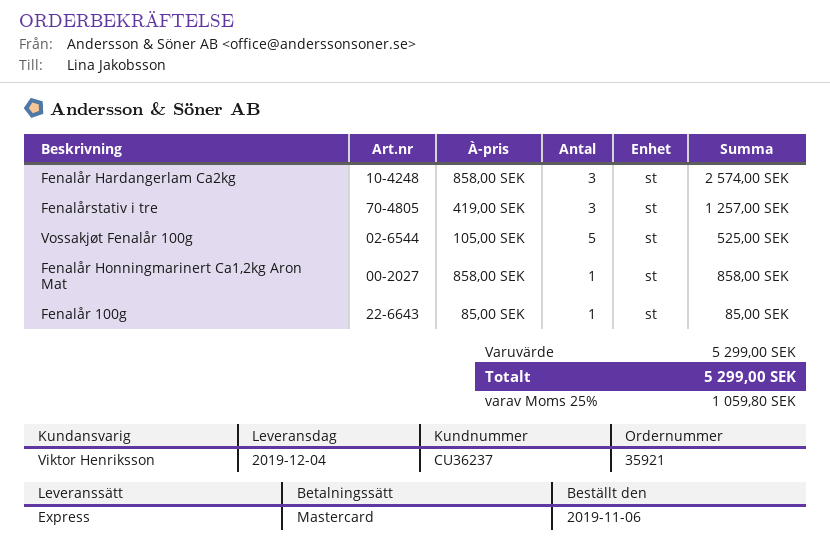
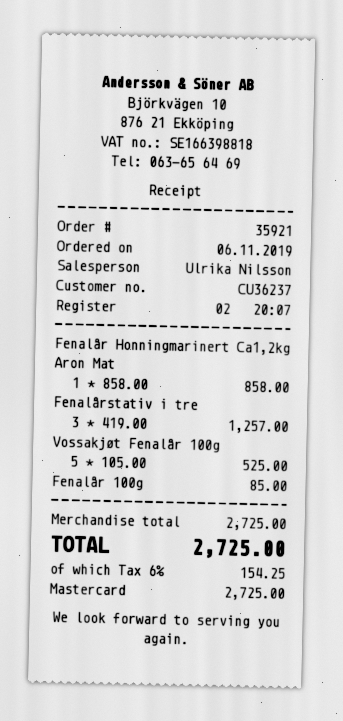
sales rep: Viktor Henriksson -> Ulrika Nilsson
Fenalår Hardangerlam Ca2kg: 3 x 858.00 = 2574.00 -> none
subtotal: 5299.00 -> 2725.00
tax: 25% = 1059.80 -> 6% = 154.25
total: 5299.00 -> 2725.00

